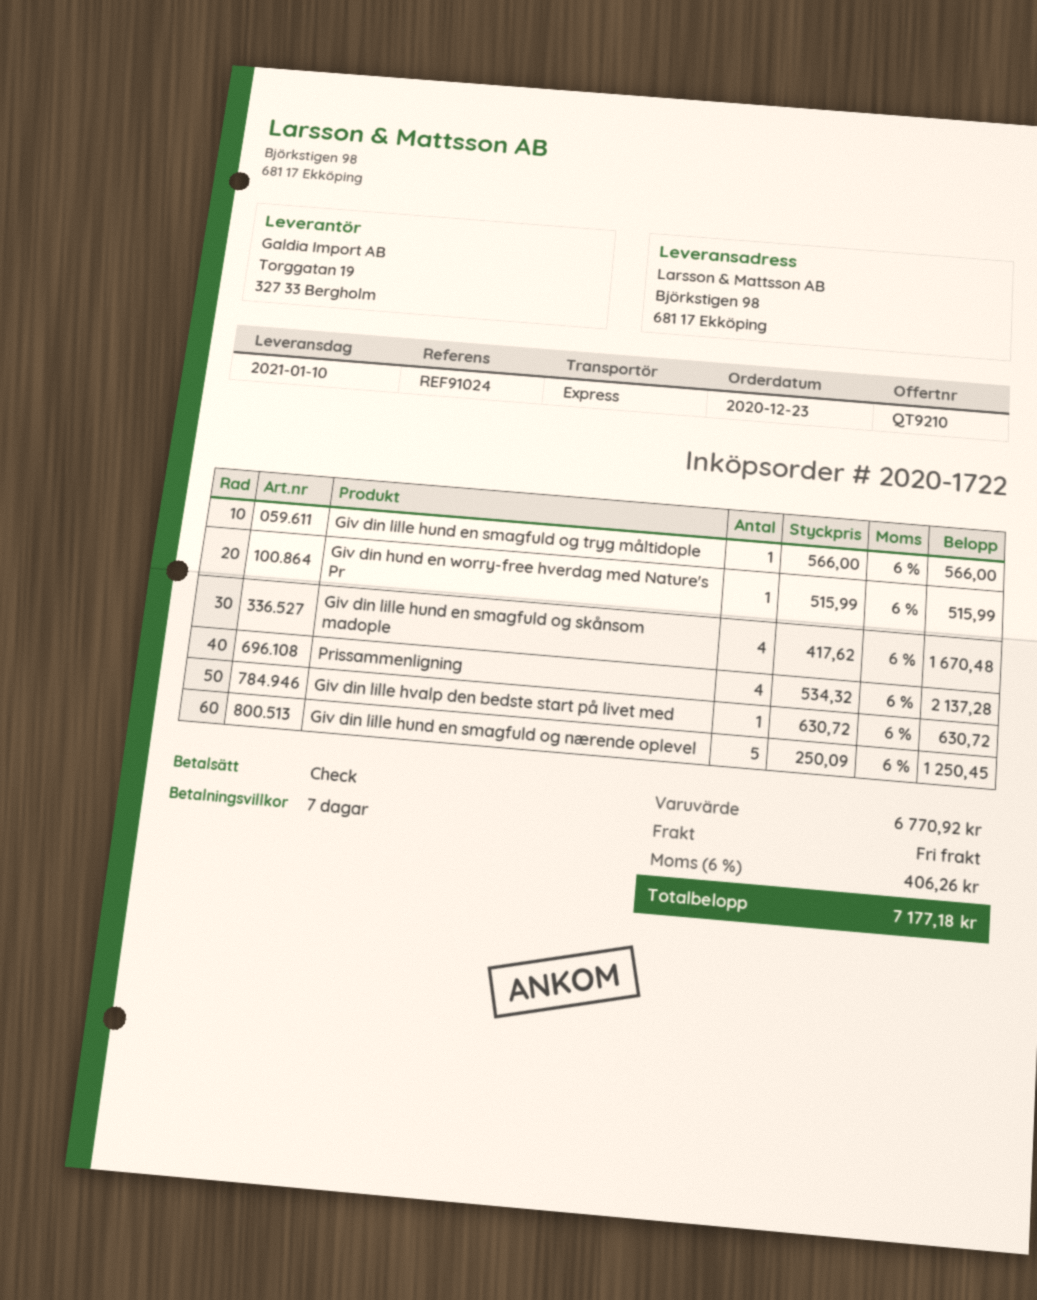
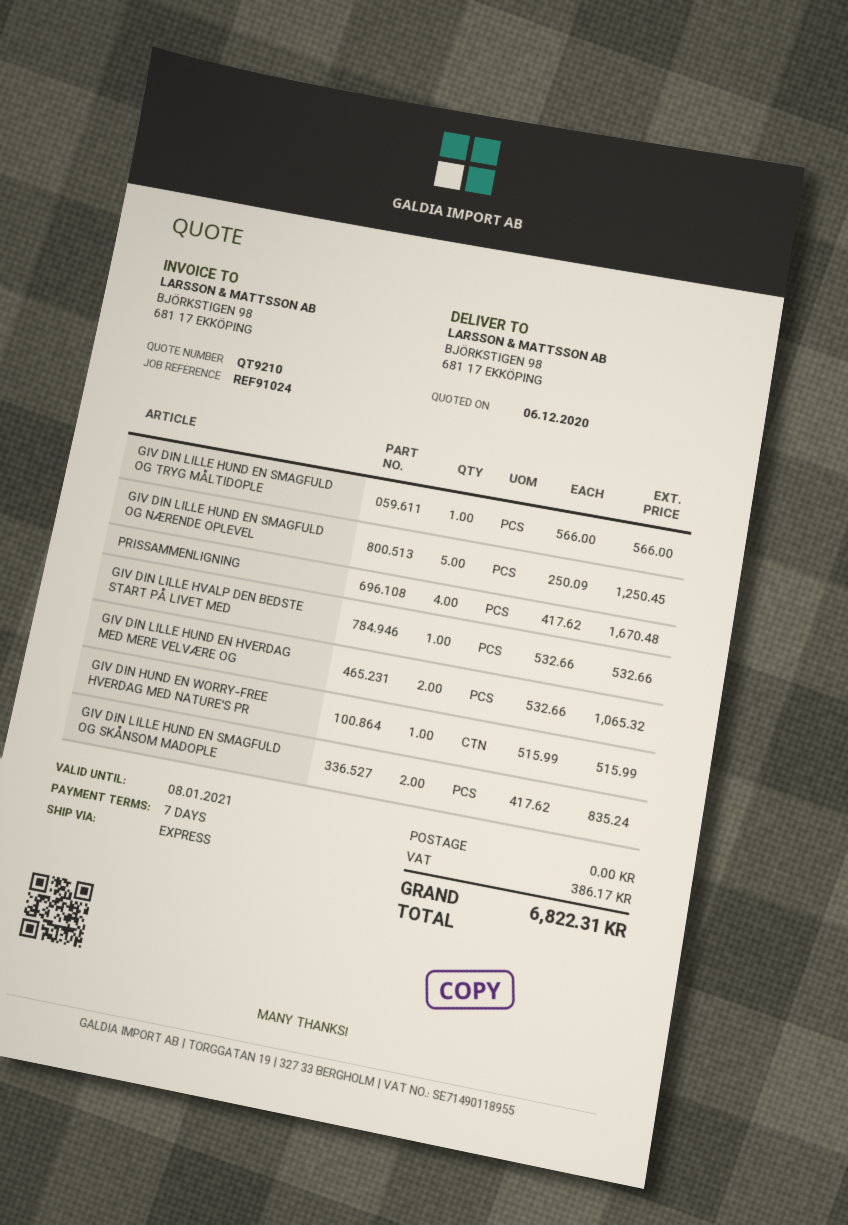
Giv din lille hund en smagfuld og skånsom madople: 4 x 417.62 = 1670.48 -> 2 x 417.62 = 835.24
Prissammenligning: 4 x 534.32 = 2137.28 -> 4 x 417.62 = 1670.48
Giv din lille hvalp den bedste start på livet med: 1 x 630.72 = 630.72 -> 1 x 532.66 = 532.66
GIV DIN LILLE HUND EN HVERDAG MED MERE VELVÆRE OG: none -> 2 x 532.66 = 1065.32
tax: 406.26 -> 386.17
total: 7177.18 -> 6822.31

